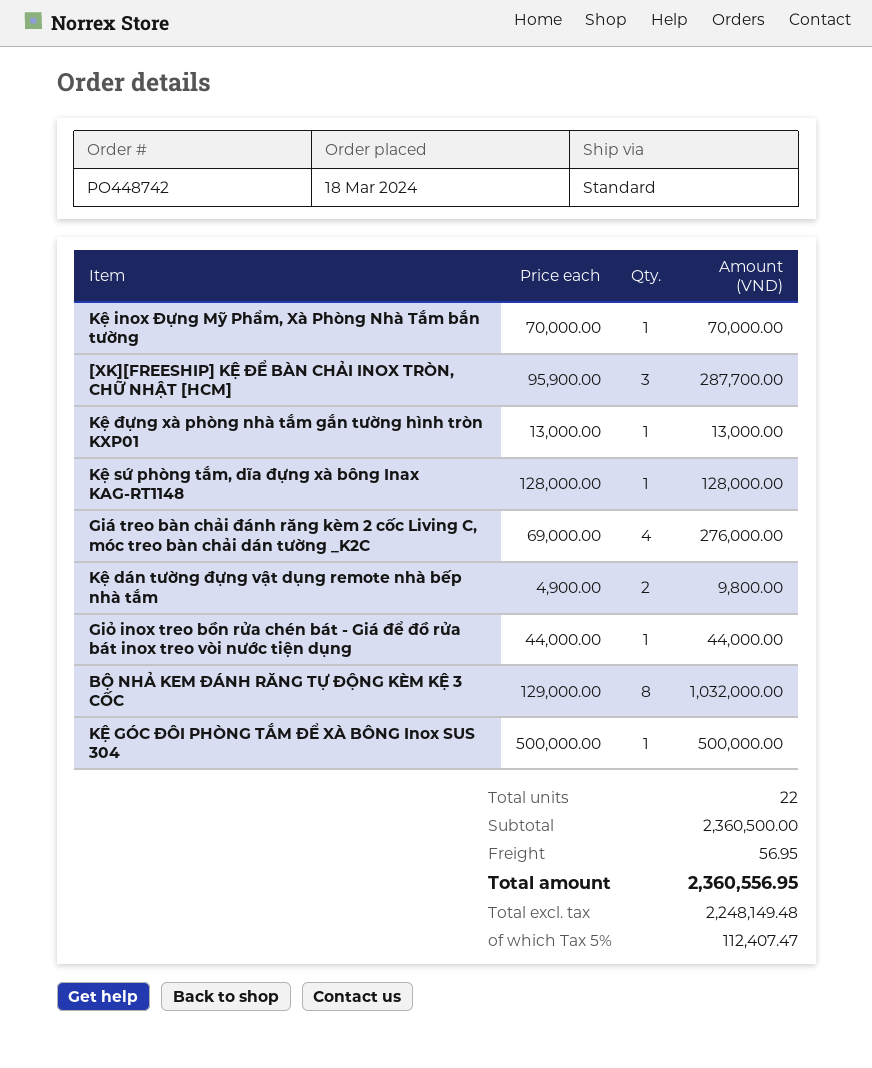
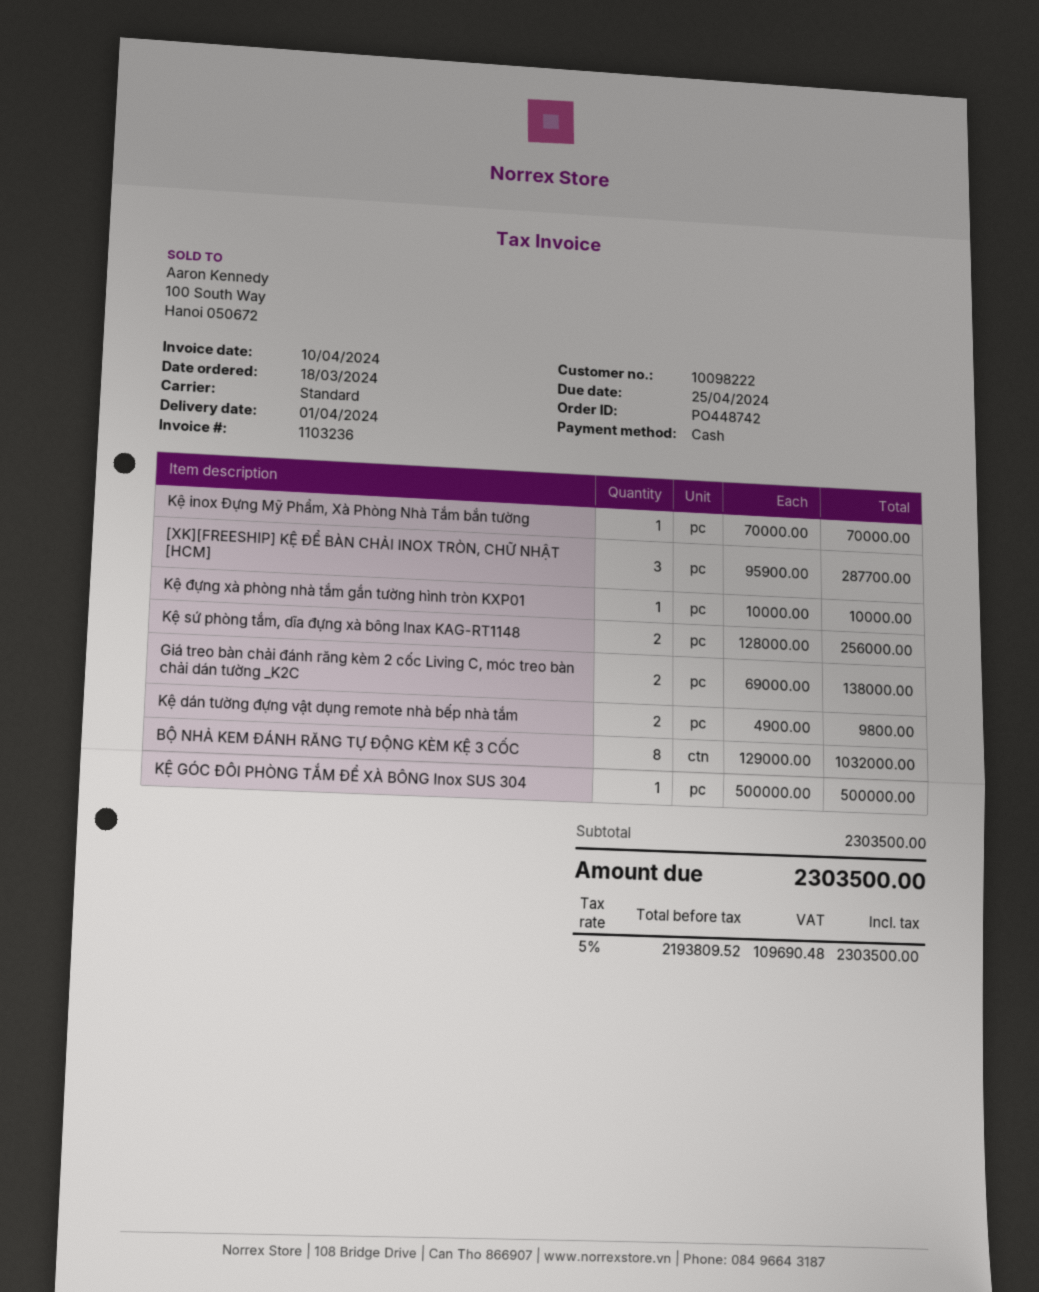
Kệ đựng xà phòng nhà tắm gắn tường hình tròn KXP01: 1 x 13000.00 = 13000.00 -> 1 x 10000.00 = 10000.00
Kệ sứ phòng tắm, dĩa đựng xà bông Inax KAG-RT1148: 1 x 128000.00 = 128000.00 -> 2 x 128000.00 = 256000.00
Giá treo bàn chải đánh răng kèm 2 cốc Living C, móc treo bàn chải dán tường _K2C: 4 x 69000.00 = 276000.00 -> 2 x 69000.00 = 138000.00
Giỏ inox treo bồn rửa chén bát - Giá để đồ rửa bát inox treo vòi nước tiện dụng: 1 x 44000.00 = 44000.00 -> none
subtotal: 2360500.00 -> 2303500.00
shipping: 56.95 -> none
net: 2248149.48 -> 2193809.52
tax: 5% = 112407.47 -> 5% = 109690.48
total: 2360556.95 -> 2303500.00

